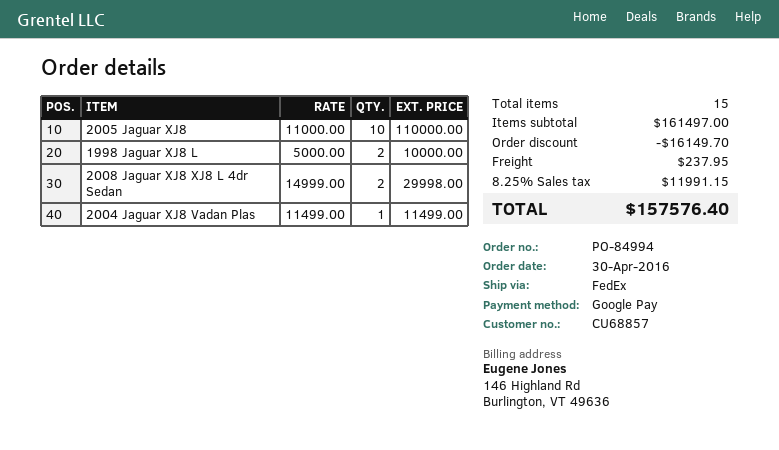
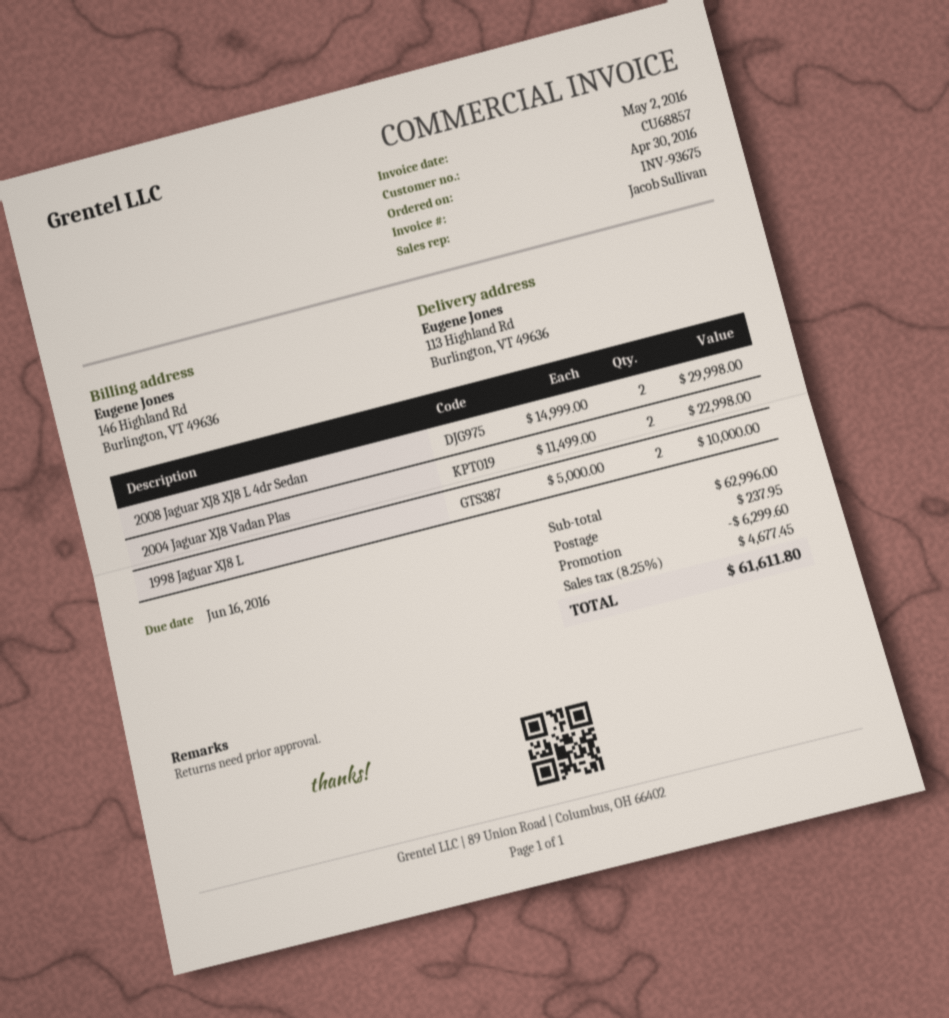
2005 Jaguar XJ8: 10 x 11000.00 = 110000.00 -> none
2004 Jaguar XJ8 Vadan Plas: 1 x 11499.00 = 11499.00 -> 2 x 11499.00 = 22998.00
subtotal: 161497.00 -> 62996.00
discount: 16149.70 -> 6299.60
tax: 8.25% = 11991.15 -> 8.25% = 4677.45
total: 157576.40 -> 61611.80

